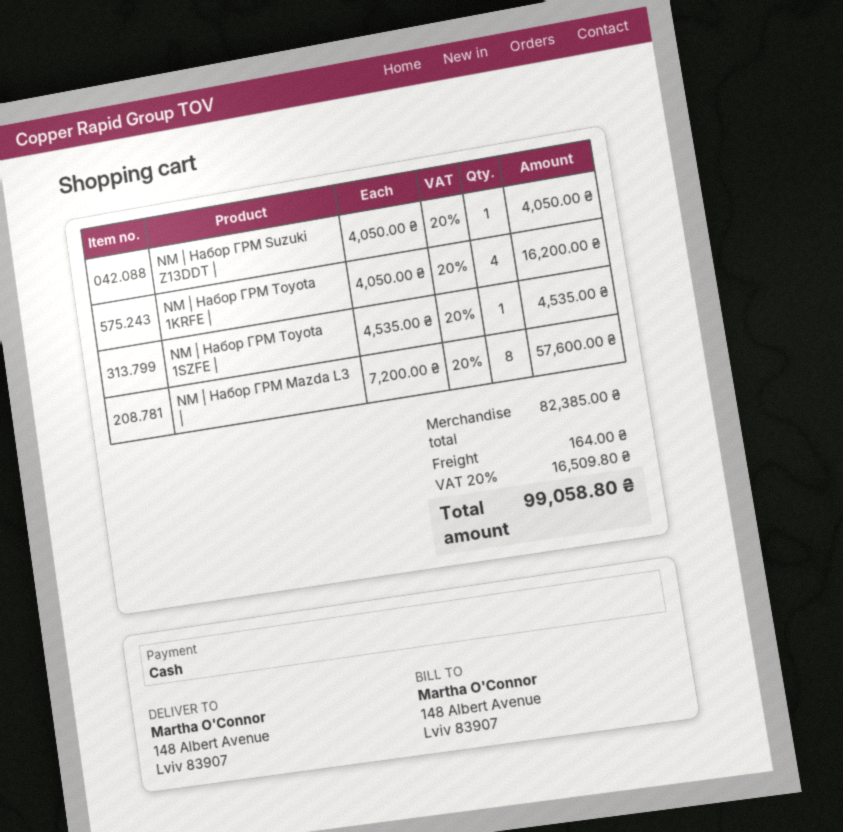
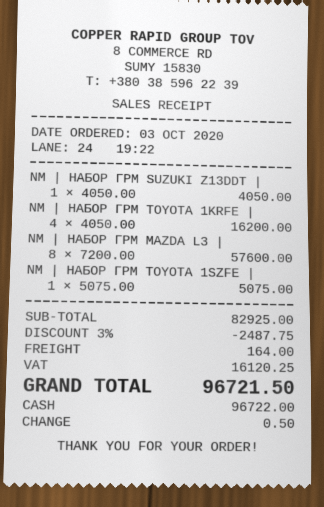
NM | Набор ГРМ Toyota 1SZFE |: 1 x 4535.00 = 4535.00 -> 1 x 5075.00 = 5075.00
subtotal: 82385.00 -> 82925.00
discount: none -> 3% = 2487.75
tax: 16509.80 -> 16120.25
total: 99058.80 -> 96721.50

